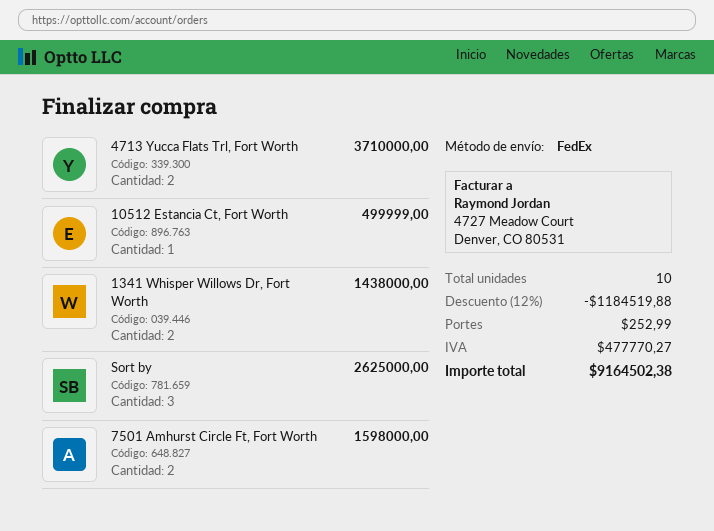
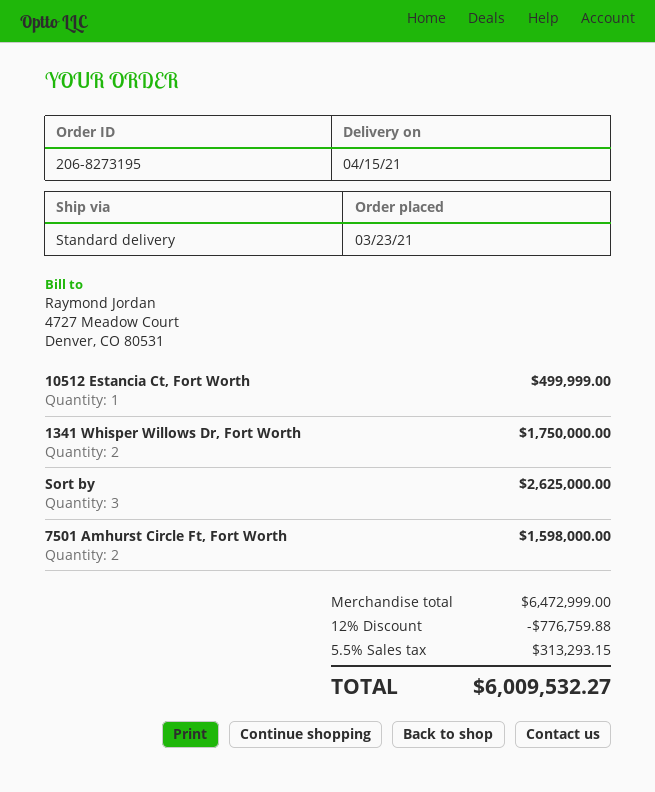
shipping method: FedEx -> standard
4713 Yucca Flats Trl, Fort Worth: 2 for 3710000.00 -> none
1341 Whisper Willows Dr, Fort Worth: 2 for 1438000.00 -> 2 for 1750000.00
discount: 12% = 1184519.88 -> 12% = 776759.88
shipping: 252.99 -> none
tax: 477770.27 -> 313293.15
total: 9164502.38 -> 6009532.27

